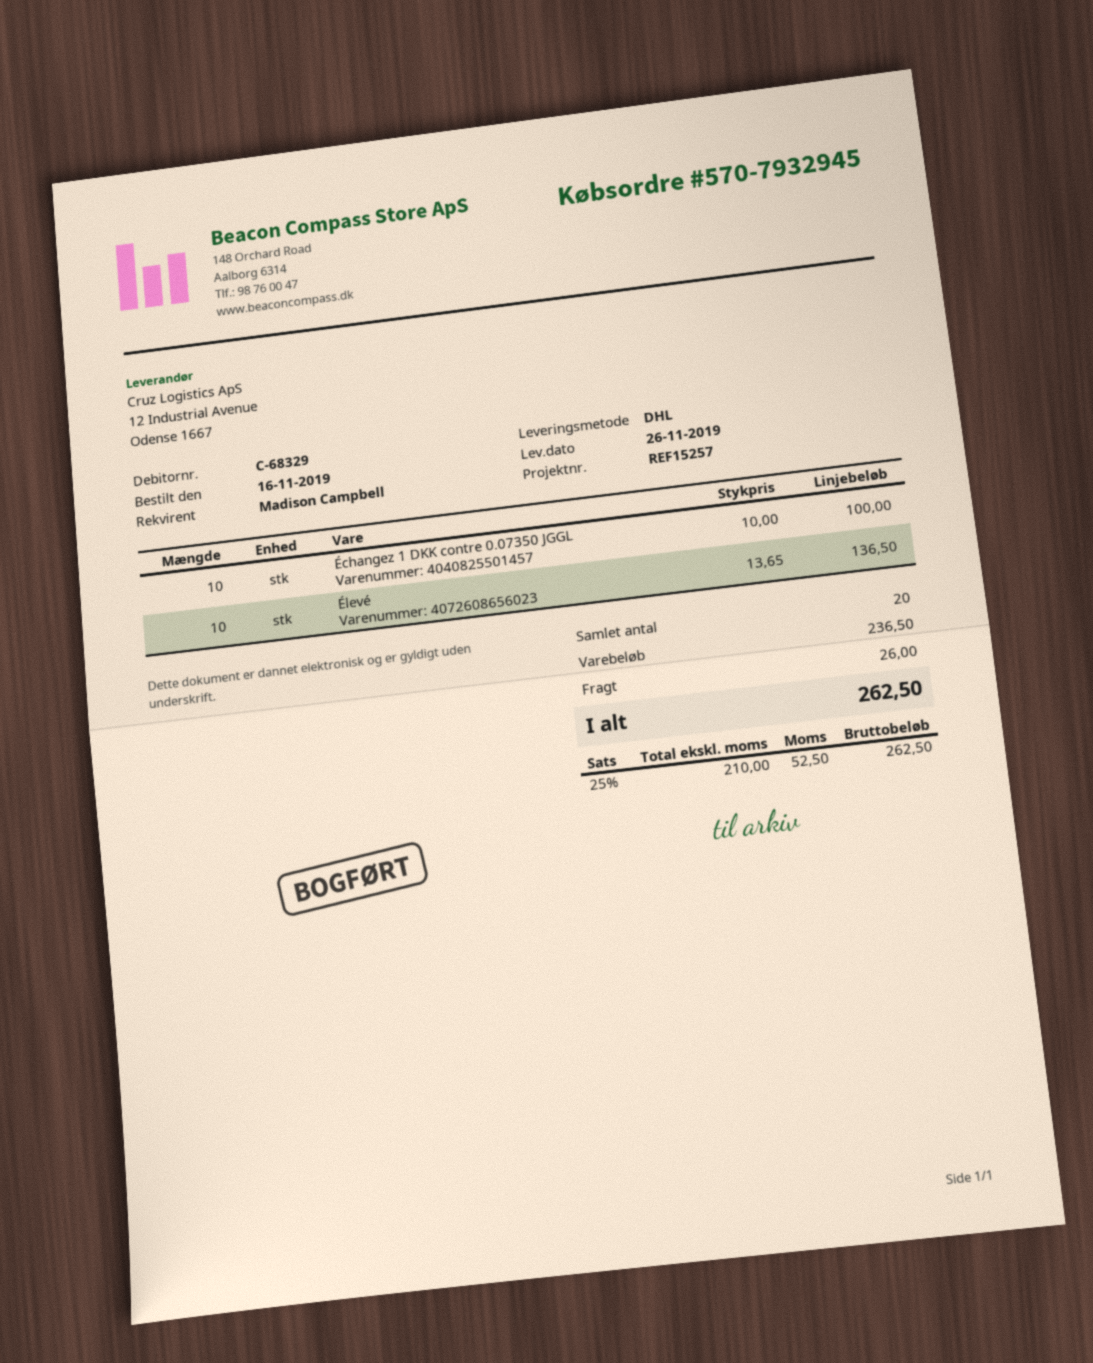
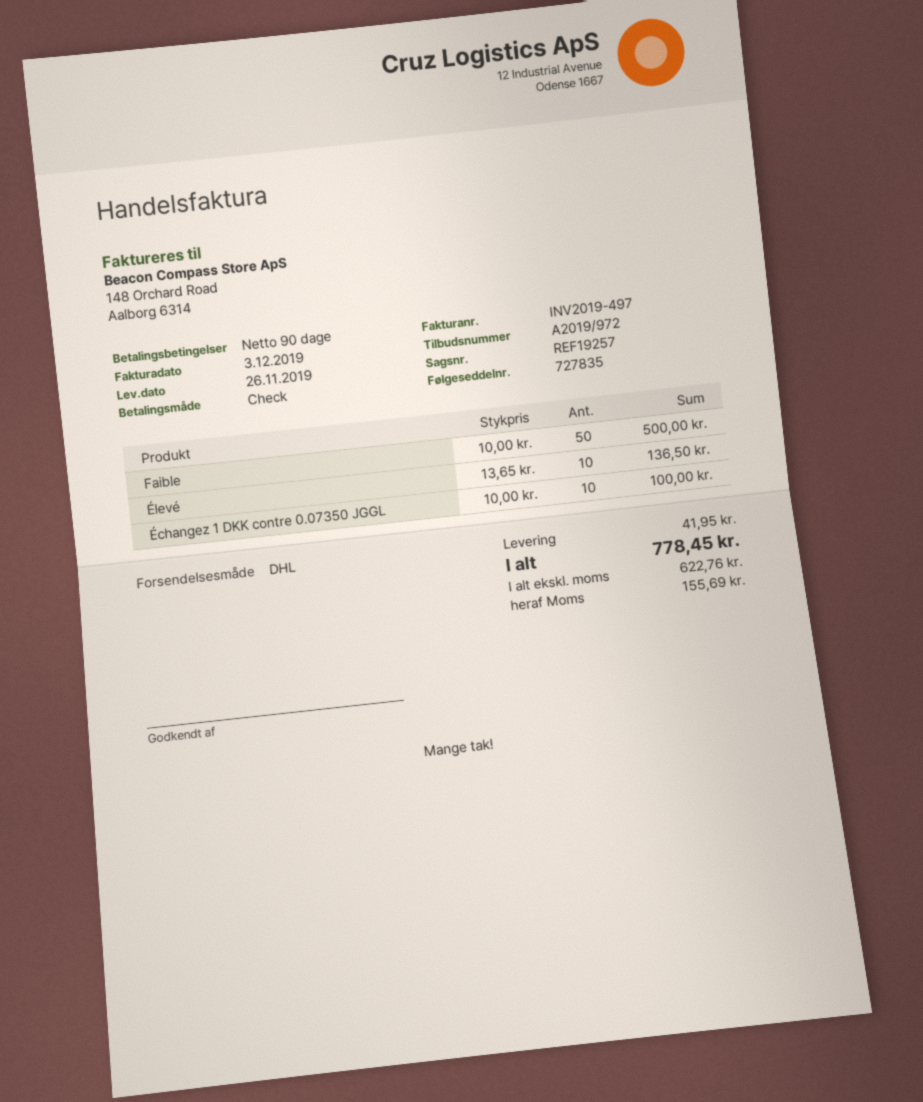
reference: REF15257 -> REF19257
Faible: none -> 50 x 10.00 = 500.00
shipping: 26.00 -> 41.95
net: 210.00 -> 622.76
tax: 52.50 -> 155.69
total: 262.50 -> 778.45

